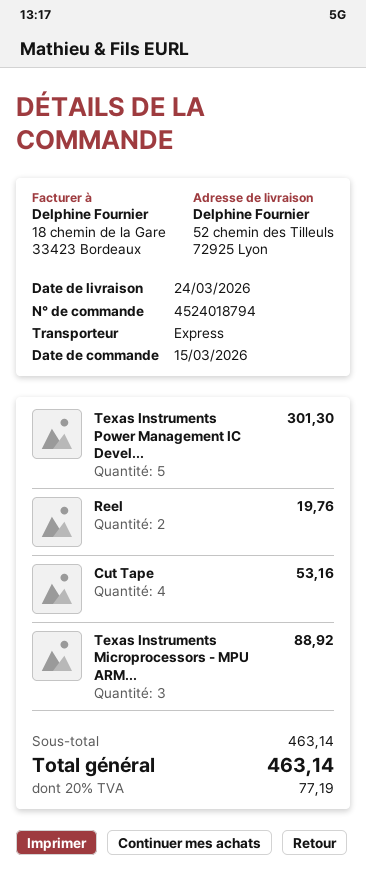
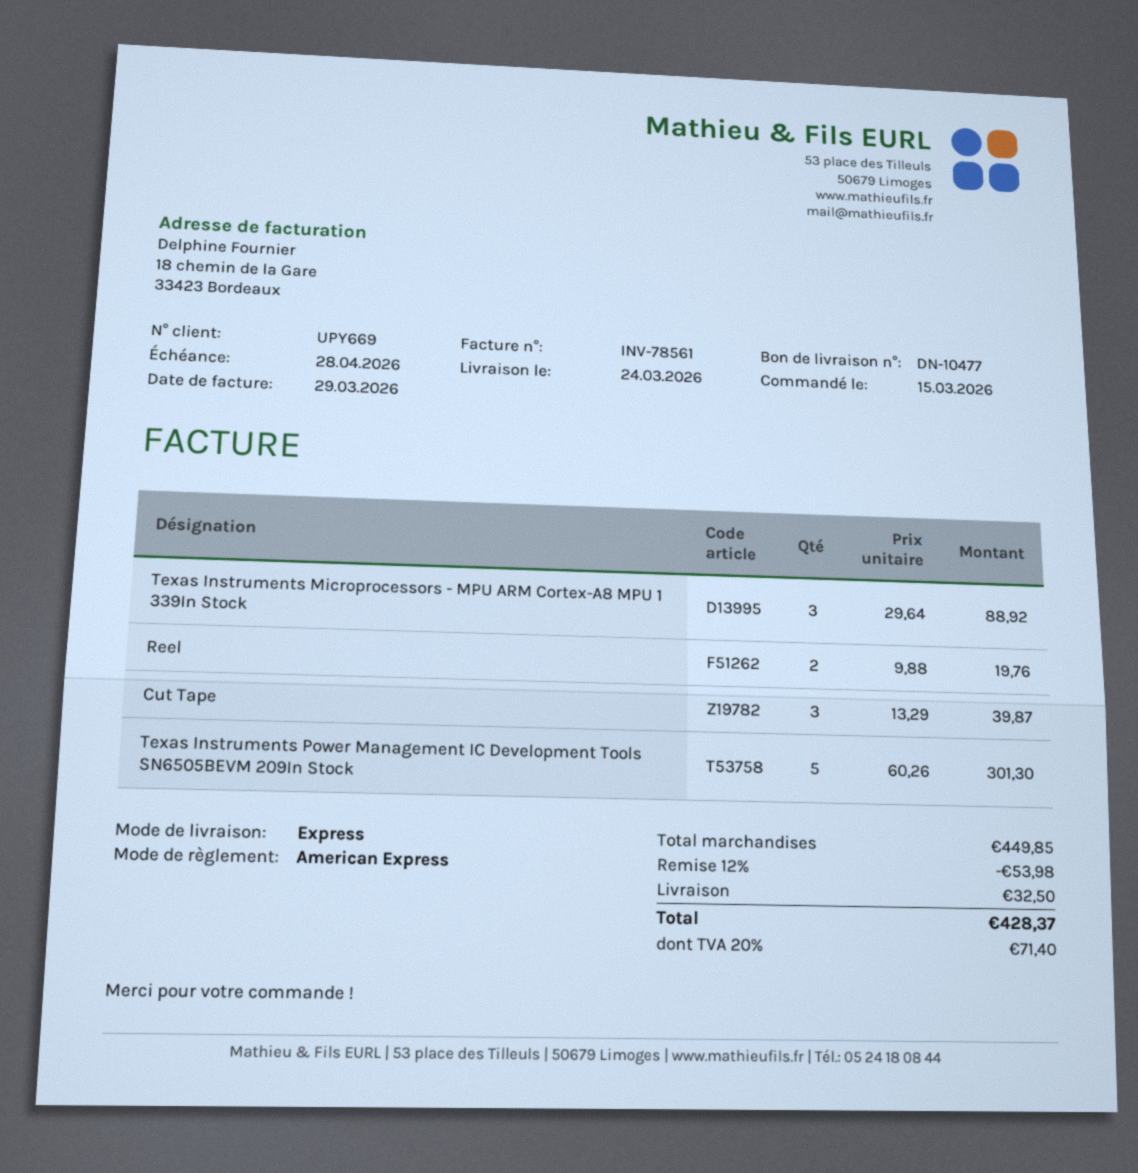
Cut Tape: 4 for 53.16 -> 3 for 39.87
subtotal: 463.14 -> 449.85
discount: none -> 12% = 53.98
shipping: none -> 32.50
tax: 20% = 77.19 -> 20% = 71.40
total: 463.14 -> 428.37

